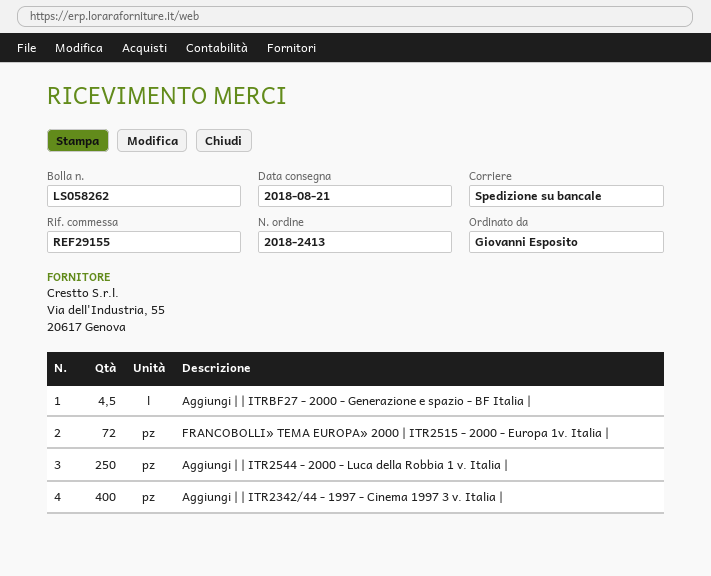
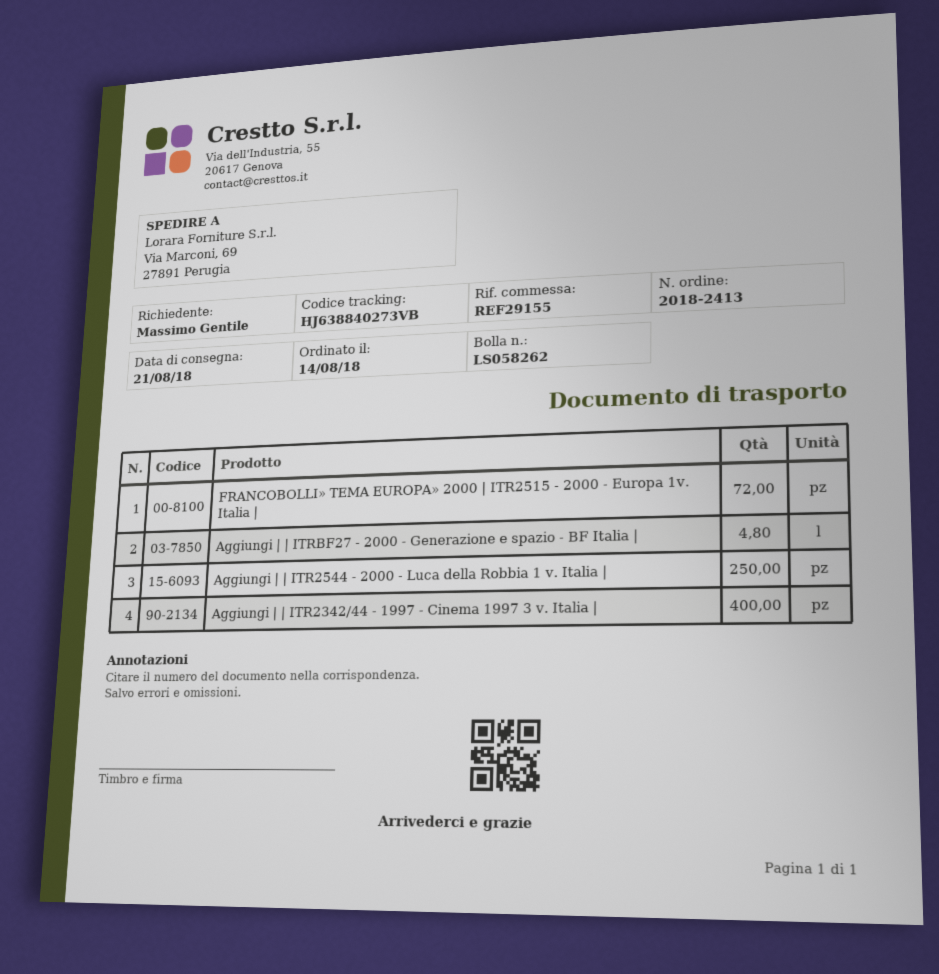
ordered by: Giovanni Esposito -> Massimo Gentile
Aggiungi | | ITRBF27 - 2000 - Generazione e spazio - BF Italia |: 4.5 -> 4.8

